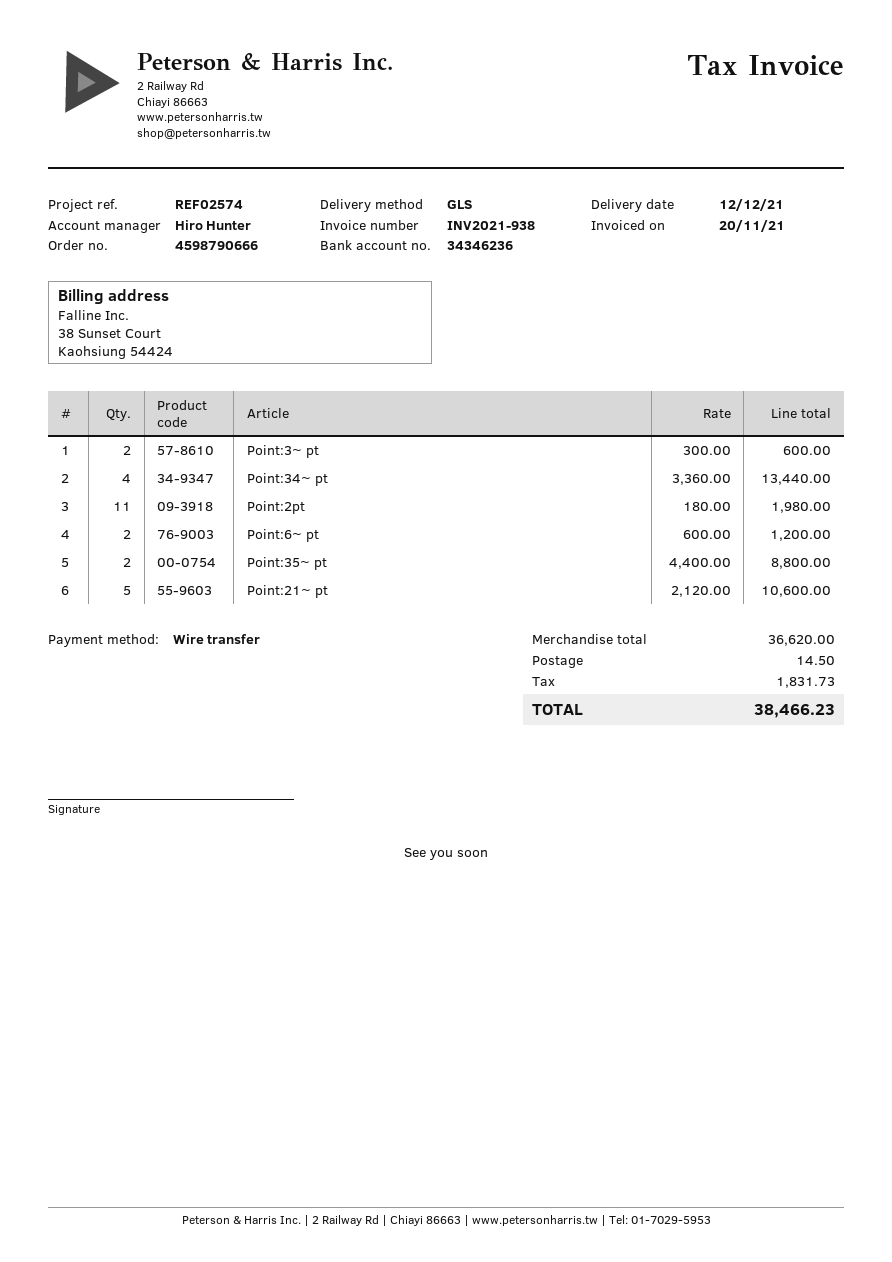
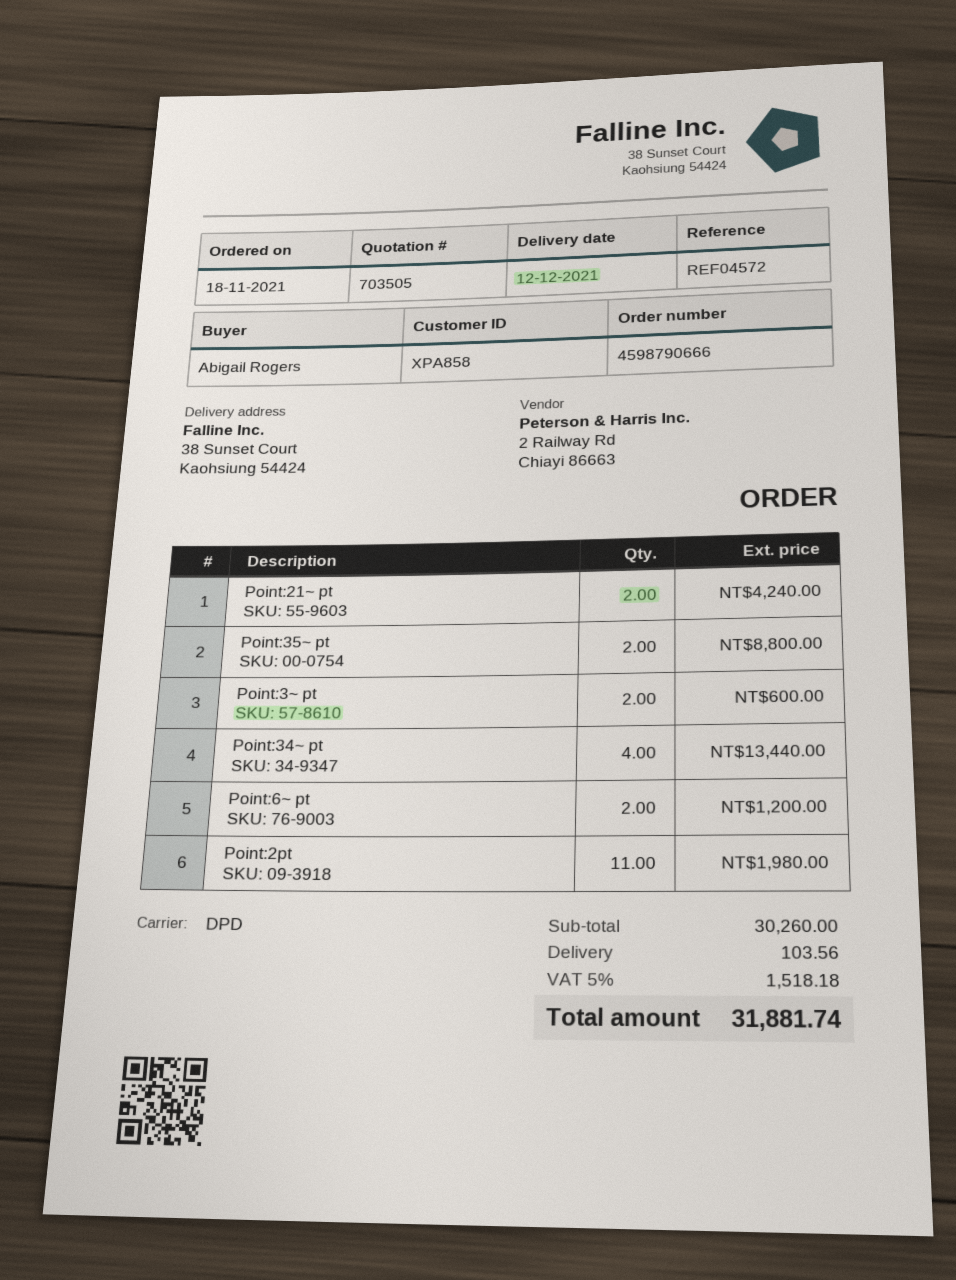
reference: REF02574 -> REF04572
shipping method: GLS -> DPD
Point:21~ pt: 5 for 10600.00 -> 2 for 4240.00
subtotal: 36620.00 -> 30260.00
shipping: 14.50 -> 103.56
tax: 1831.73 -> 1518.18
total: 38466.23 -> 31881.74

